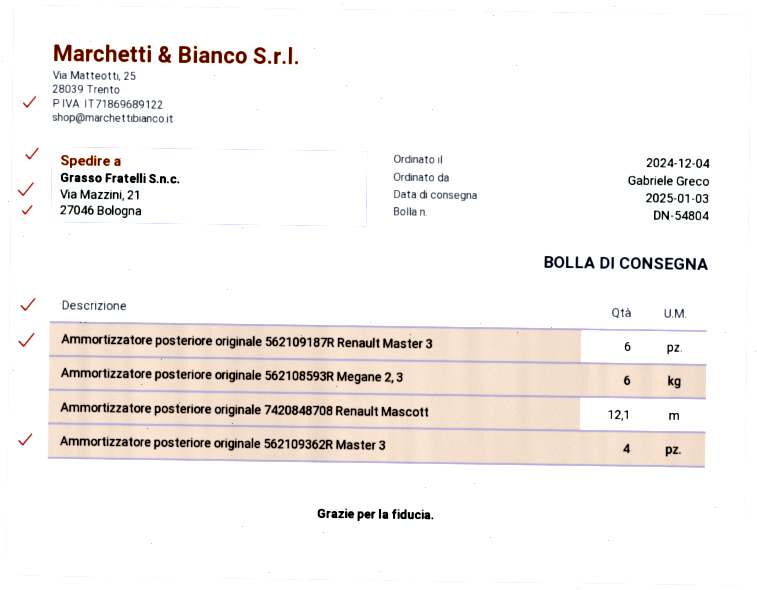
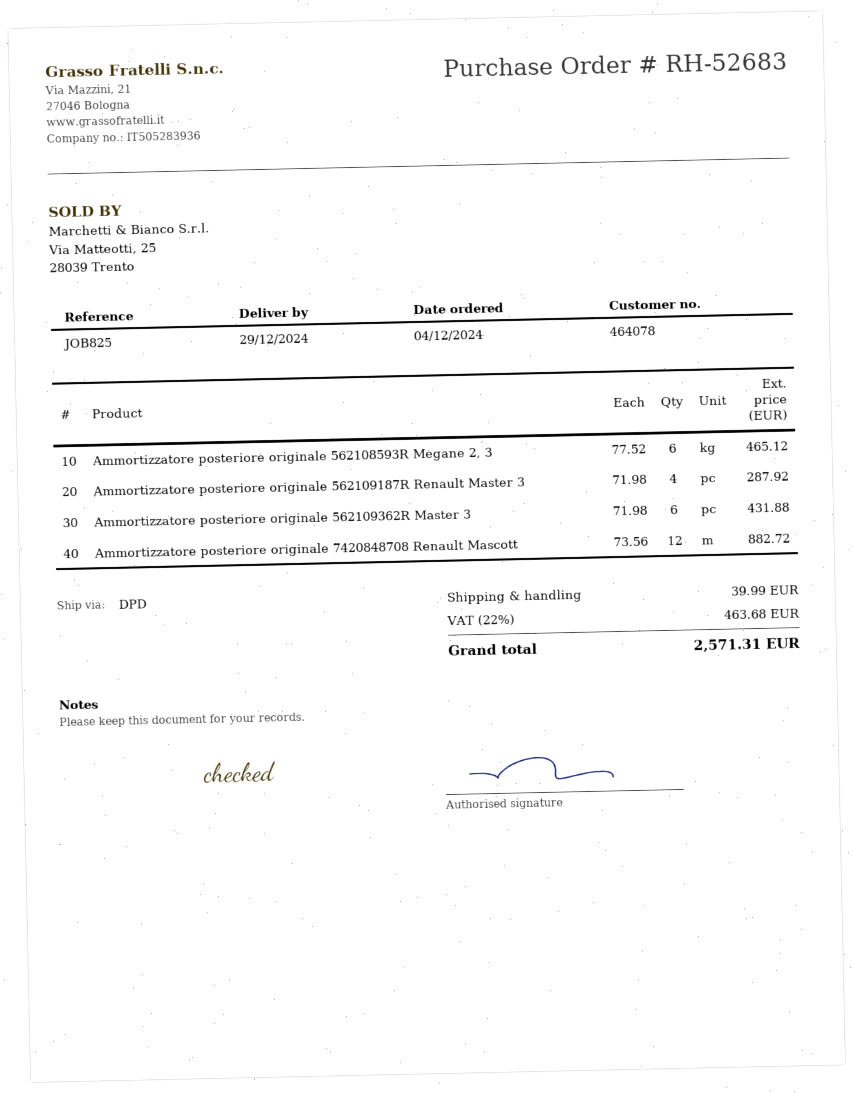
delivery date: 2025-01-03 -> 2024-12-29
Ammortizzatore posteriore originale 562109187R Renault Master 3: 6 -> 4
Ammortizzatore posteriore originale 7420848708 Renault Mascott: 12.1 -> 12
Ammortizzatore posteriore originale 562109362R Master 3: 4 -> 6

